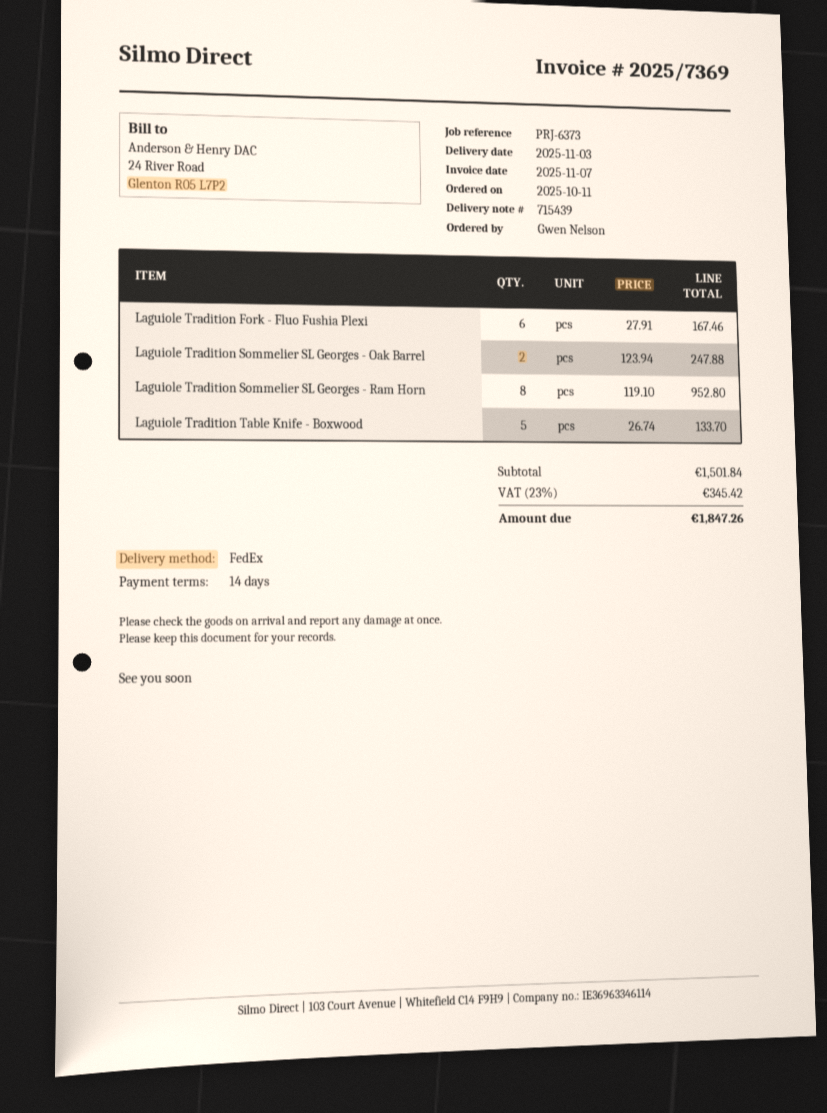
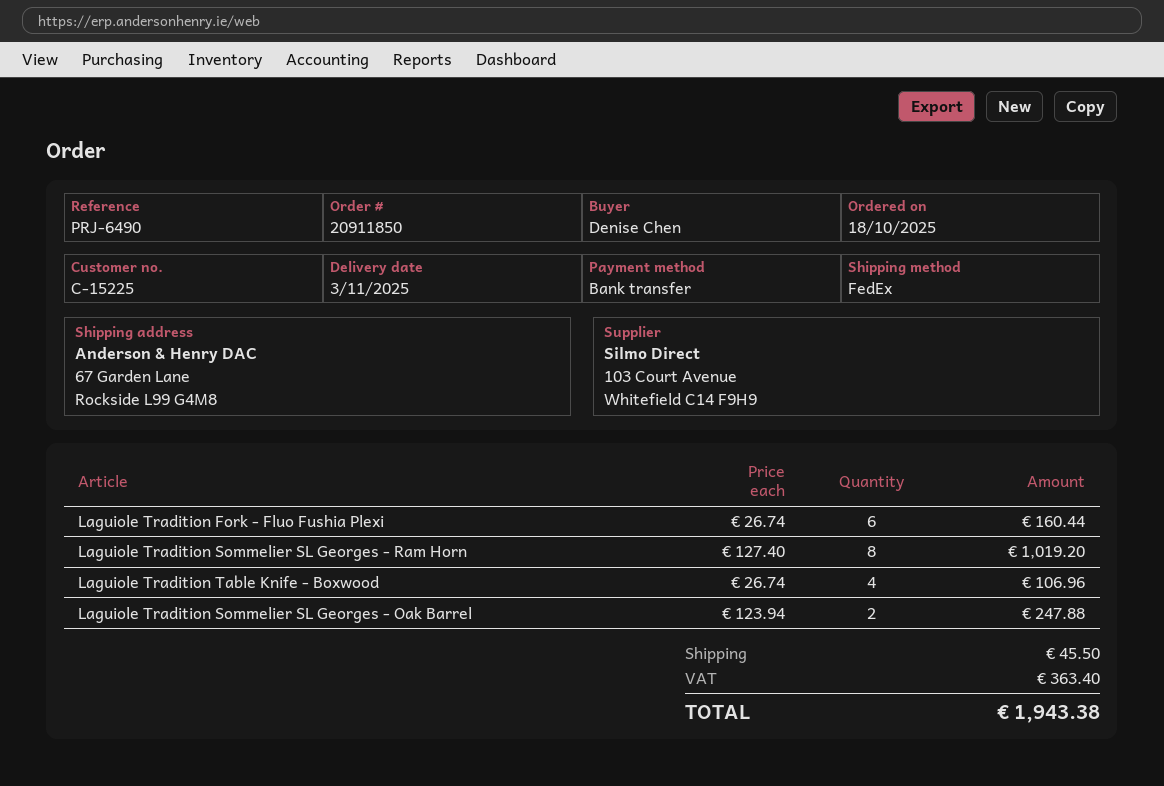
order date: 2025-10-11 -> 2025-10-18
reference: PRJ-6373 -> PRJ-6490
ordered by: Gwen Nelson -> Denise Chen
Laguiole Tradition Fork - Fluo Fushia Plexi: 6 x 27.91 = 167.46 -> 6 x 26.74 = 160.44
Laguiole Tradition Sommelier SL Georges - Ram Horn: 8 x 119.10 = 952.80 -> 8 x 127.40 = 1019.20
Laguiole Tradition Table Knife - Boxwood: 5 x 26.74 = 133.70 -> 4 x 26.74 = 106.96
shipping: none -> 45.50
tax: 345.42 -> 363.40
total: 1847.26 -> 1943.38

